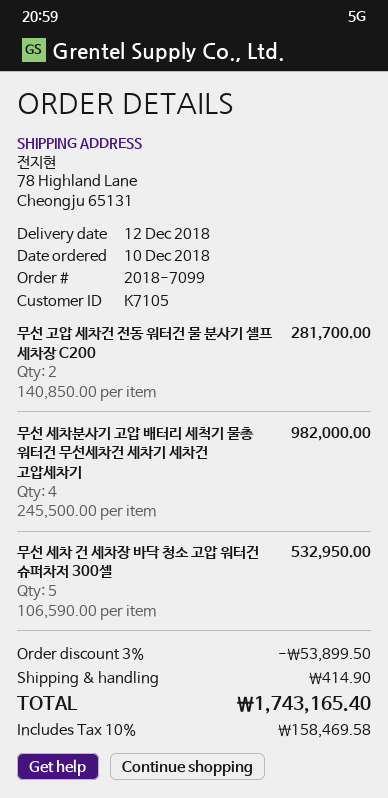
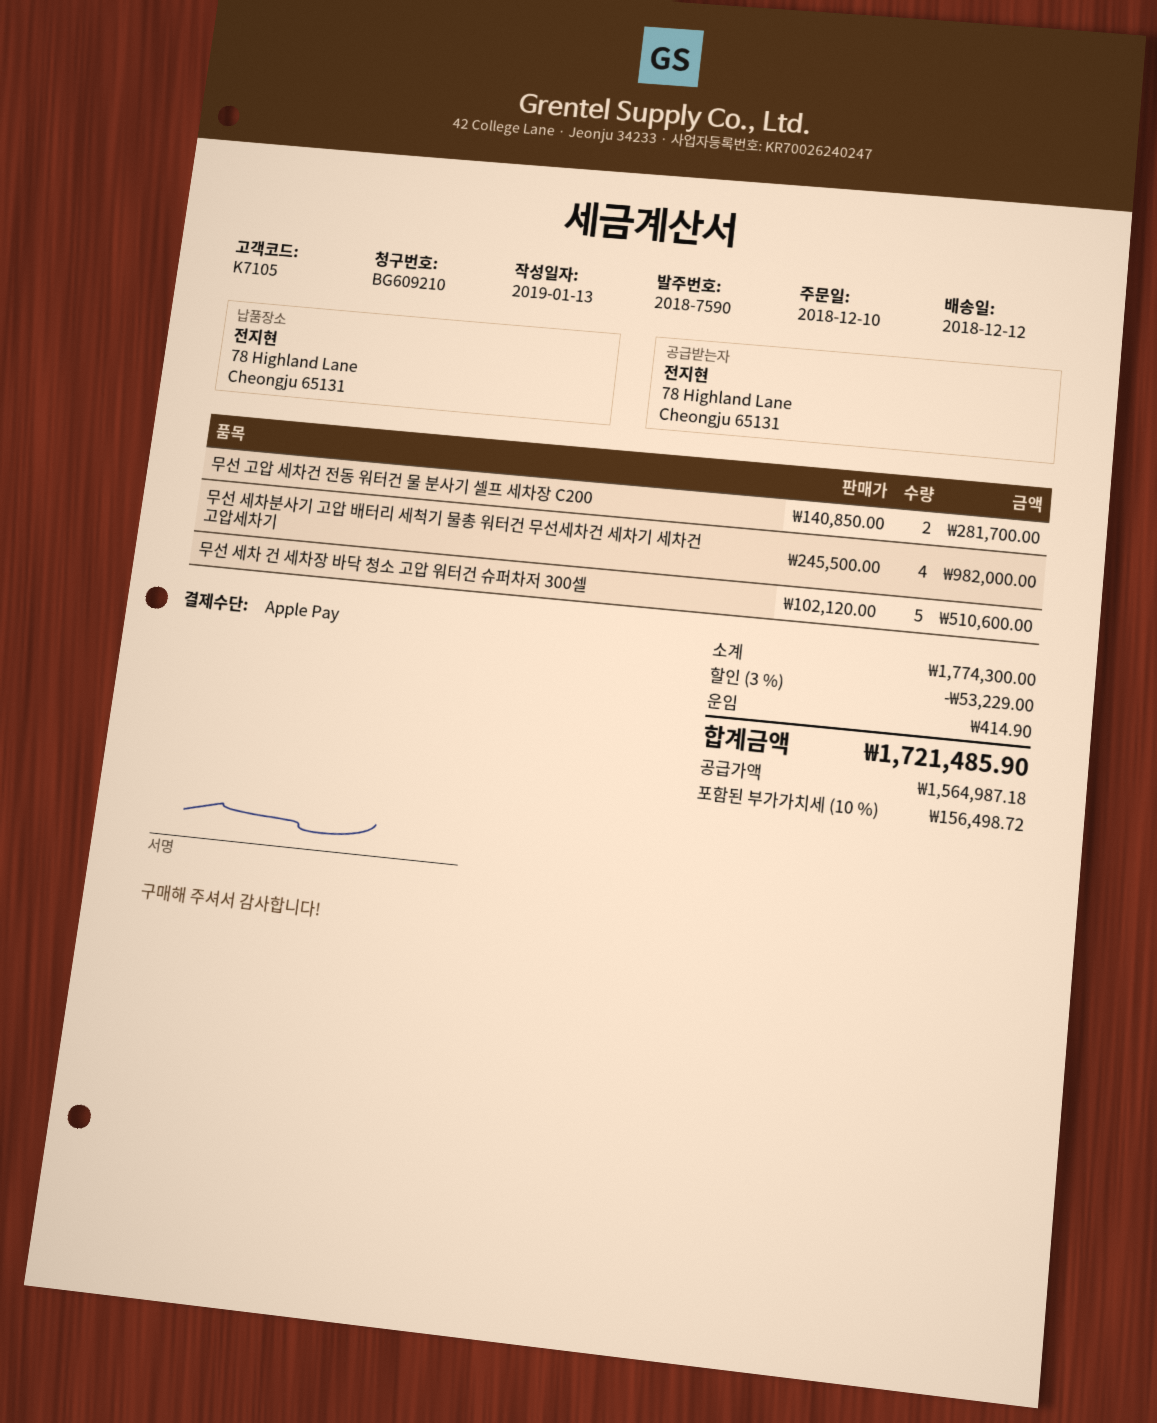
order number: 2018-7099 -> 2018-7590
무선 세차 건 세차장 바닥 청소 고압 워터건 슈퍼차저 300셀: 5 x 106590.00 = 532950.00 -> 5 x 102120.00 = 510600.00
discount: 3% = 53899.50 -> 3% = 53229.00
tax: 10% = 158469.58 -> 10% = 156498.72
total: 1743165.40 -> 1721485.90

